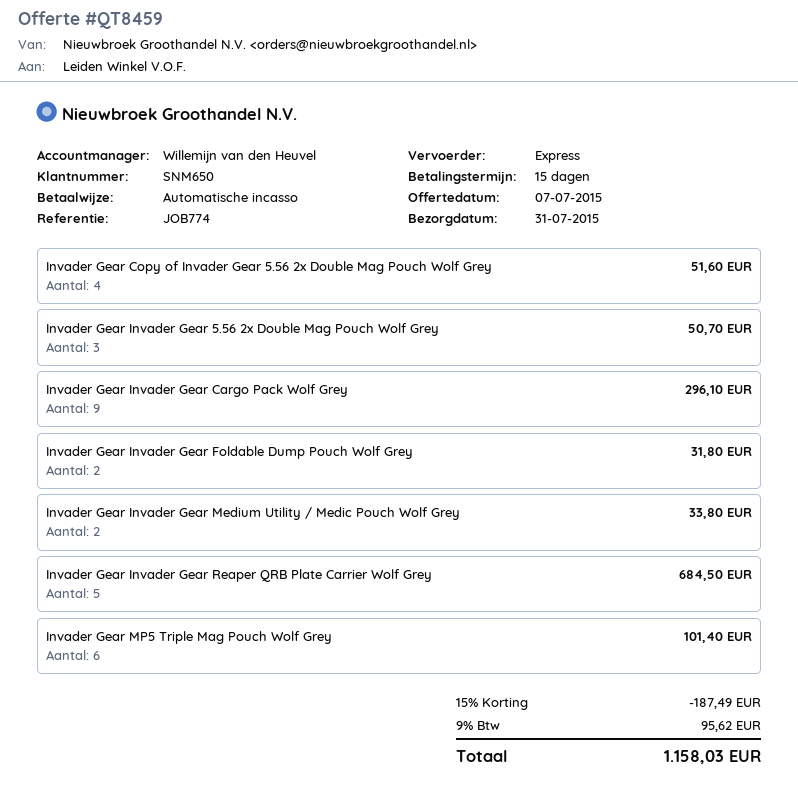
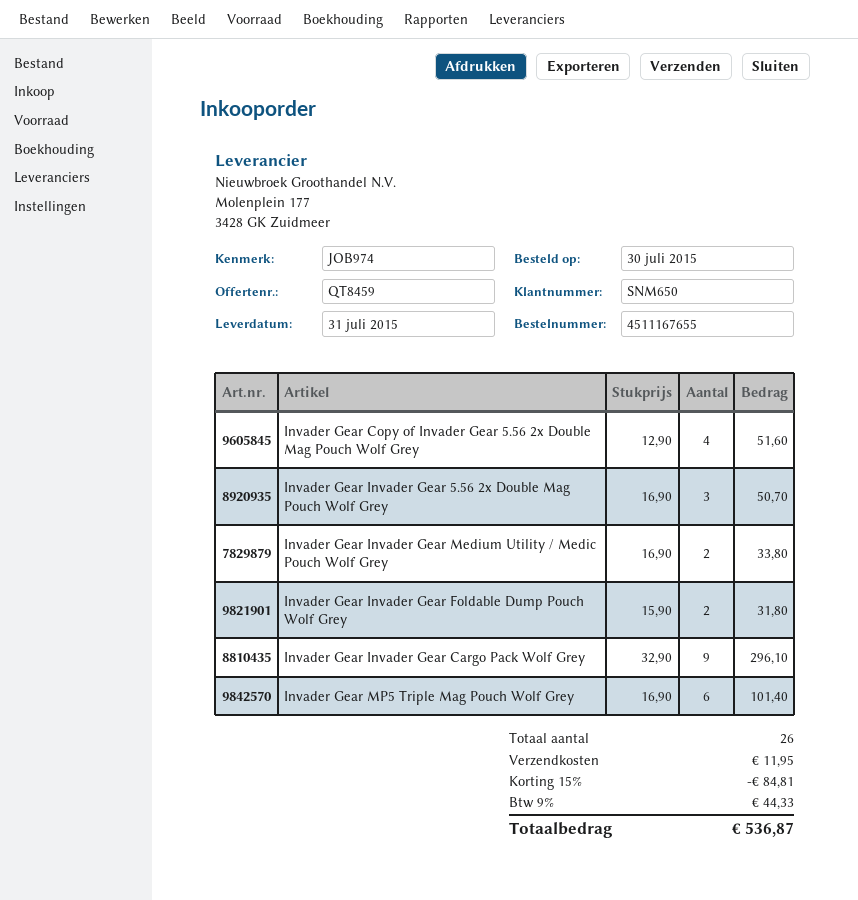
reference: JOB774 -> JOB974
Invader Gear Invader Gear Reaper QRB Plate Carrier Wolf Grey: 5 for 684.50 -> none
discount: 15% = 187.49 -> 15% = 84.81
shipping: none -> 11.95
tax: 9% = 95.62 -> 9% = 44.33
total: 1158.03 -> 536.87

